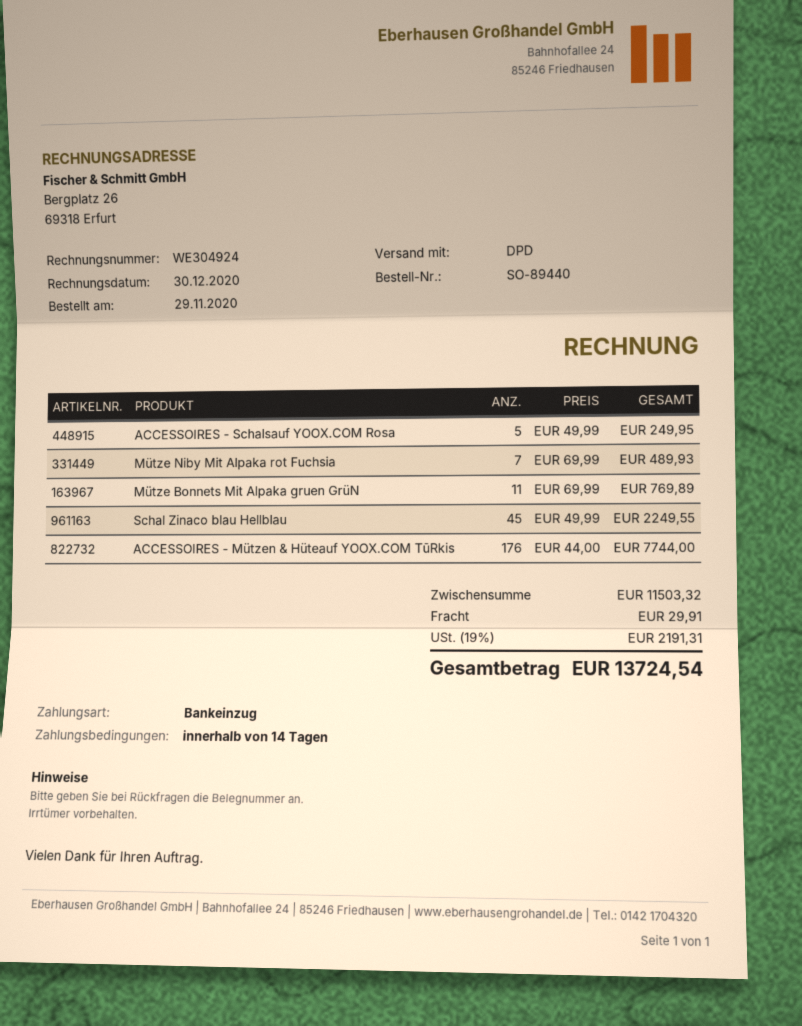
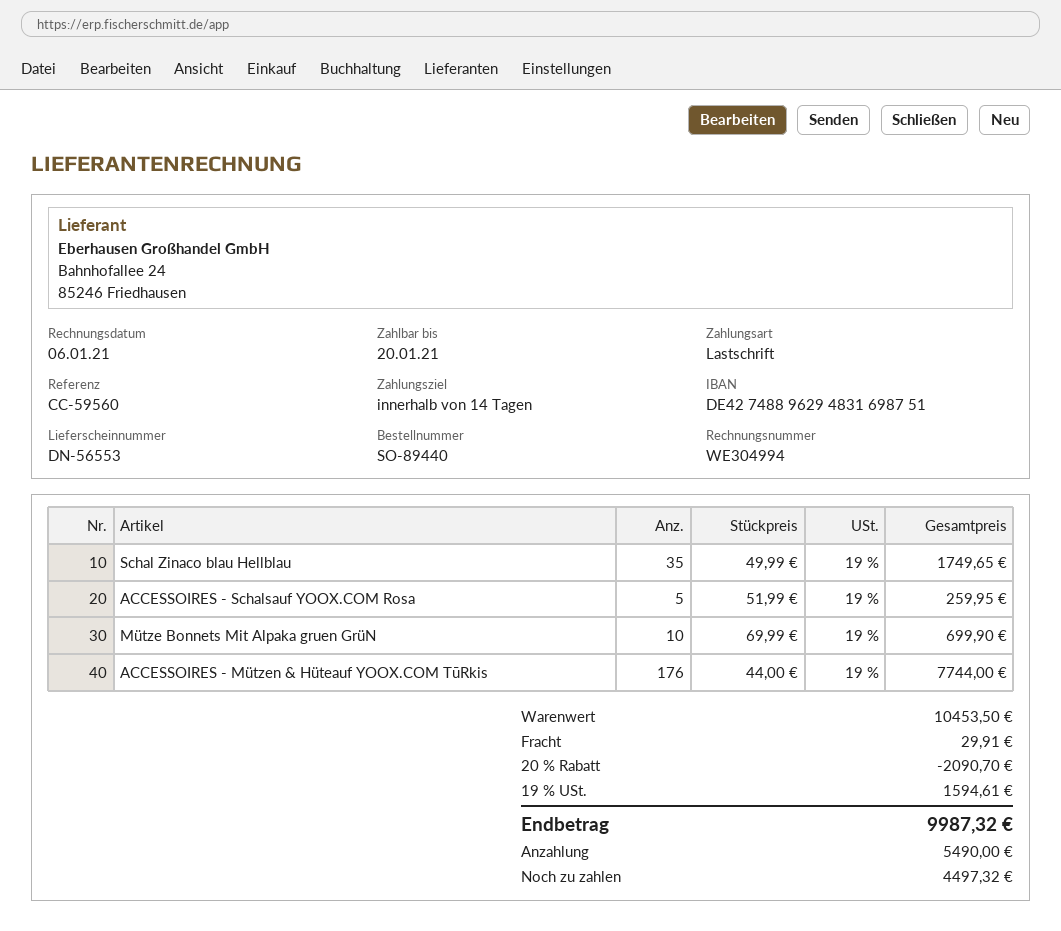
invoice number: WE304924 -> WE304994
invoice date: 2020-12-30 -> 2021-01-06
ACCESSOIRES - Schalsauf YOOX.COM Rosa: 5 x 49.99 = 249.95 -> 5 x 51.99 = 259.95
Mütze Niby Mit Alpaka rot Fuchsia: 7 x 69.99 = 489.93 -> none
Mütze Bonnets Mit Alpaka gruen GrüN: 11 x 69.99 = 769.89 -> 10 x 69.99 = 699.90
Schal Zinaco blau Hellblau: 45 x 49.99 = 2249.55 -> 35 x 49.99 = 1749.65
subtotal: 11503.32 -> 10453.50
discount: none -> 20% = 2090.70
tax: 19% = 2191.31 -> 19% = 1594.61
total: 13724.54 -> 9987.32

